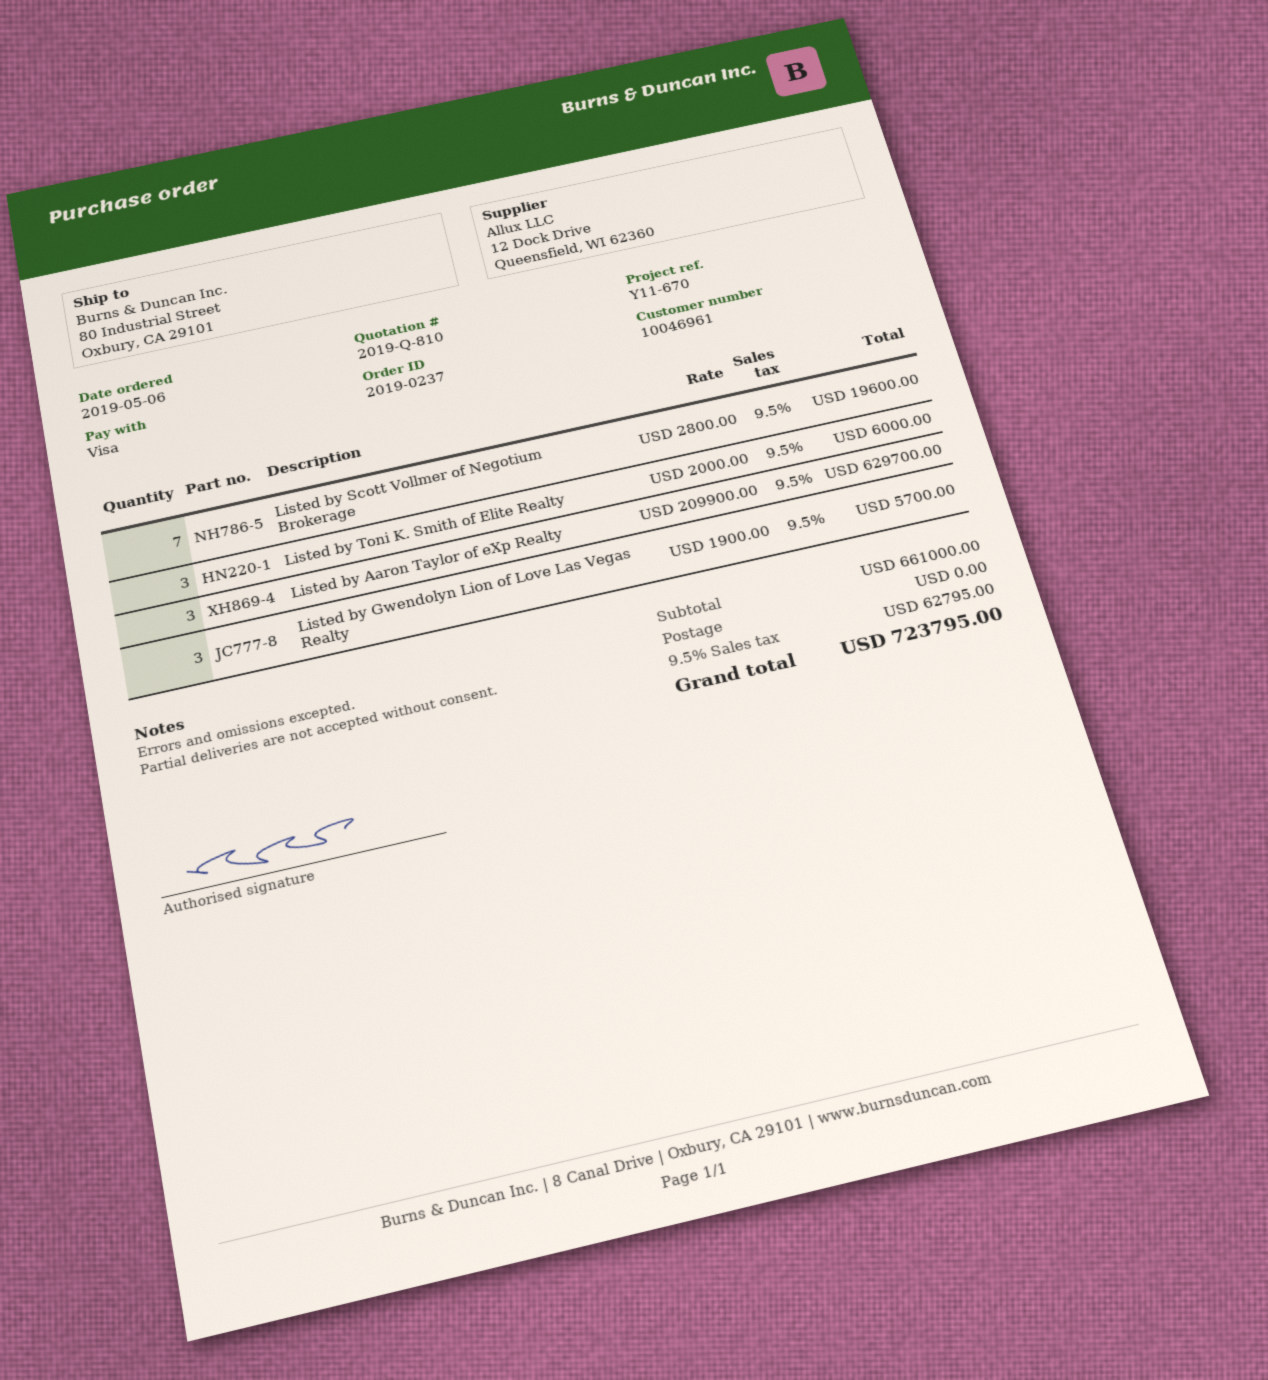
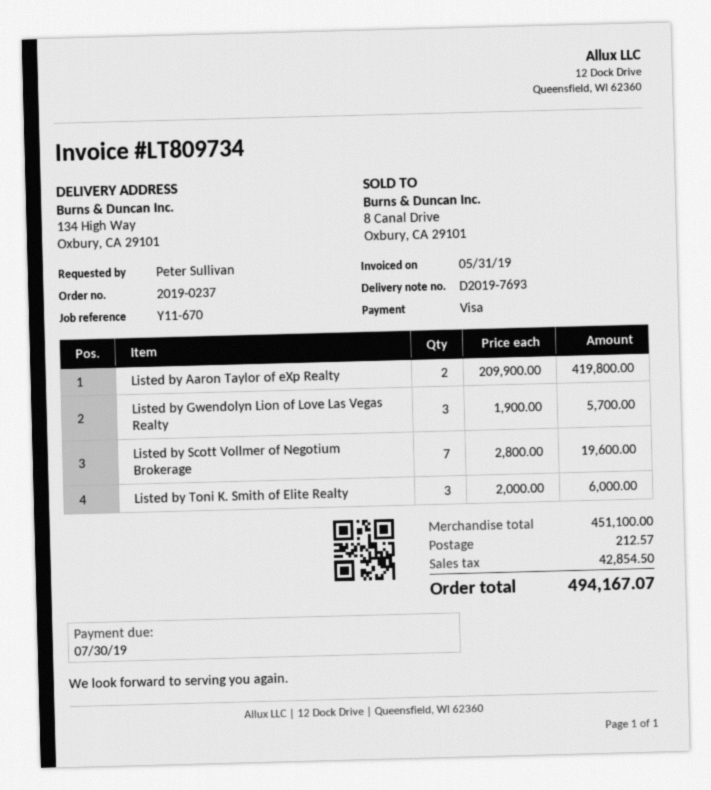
ship to: 80 Industrial Street, Oxbury, CA 29101 -> 134 High Way, Oxbury, CA 29101
Listed by Aaron Taylor of eXp Realty: 3 x 209900.00 = 629700.00 -> 2 x 209900.00 = 419800.00
subtotal: 661000.00 -> 451100.00
shipping: 0.00 -> 212.57
tax: 62795.00 -> 42854.50
total: 723795.00 -> 494167.07

